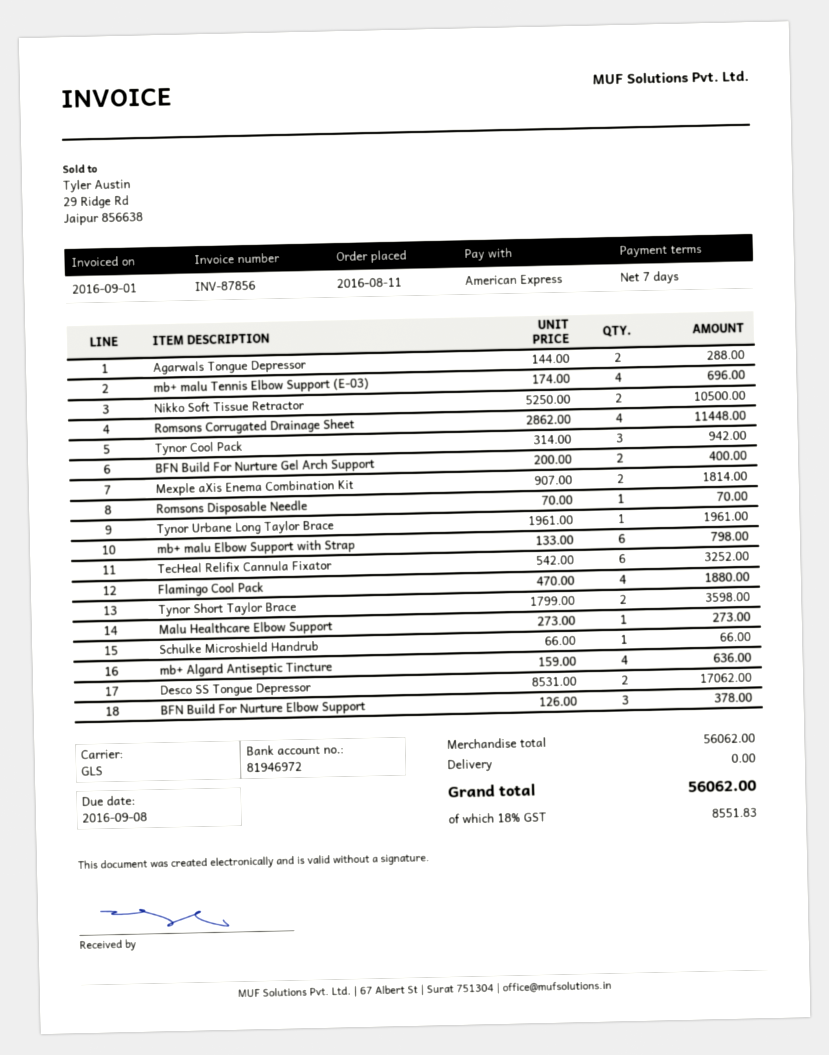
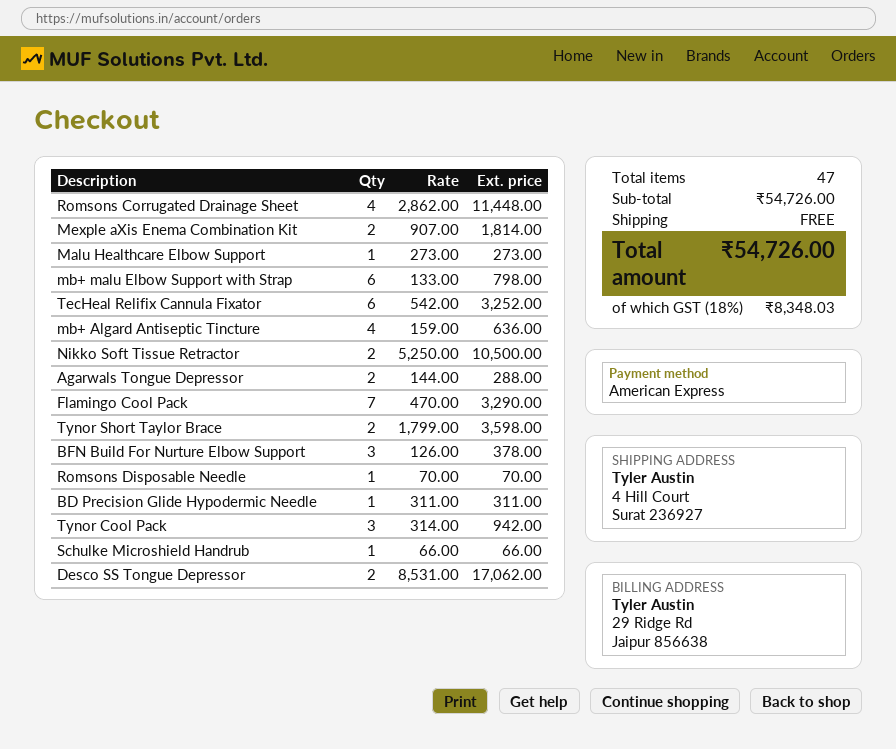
mb+ malu Tennis Elbow Support (E-03): 4 x 174.00 = 696.00 -> none
BFN Build For Nurture Gel Arch Support: 2 x 200.00 = 400.00 -> none
Tynor Urbane Long Taylor Brace: 1 x 1961.00 = 1961.00 -> none
Flamingo Cool Pack: 4 x 470.00 = 1880.00 -> 7 x 470.00 = 3290.00
BD Precision Glide Hypodermic Needle: none -> 1 x 311.00 = 311.00
subtotal: 56062.00 -> 54726.00
tax: 18% = 8551.83 -> 18% = 8348.03
total: 56062.00 -> 54726.00

